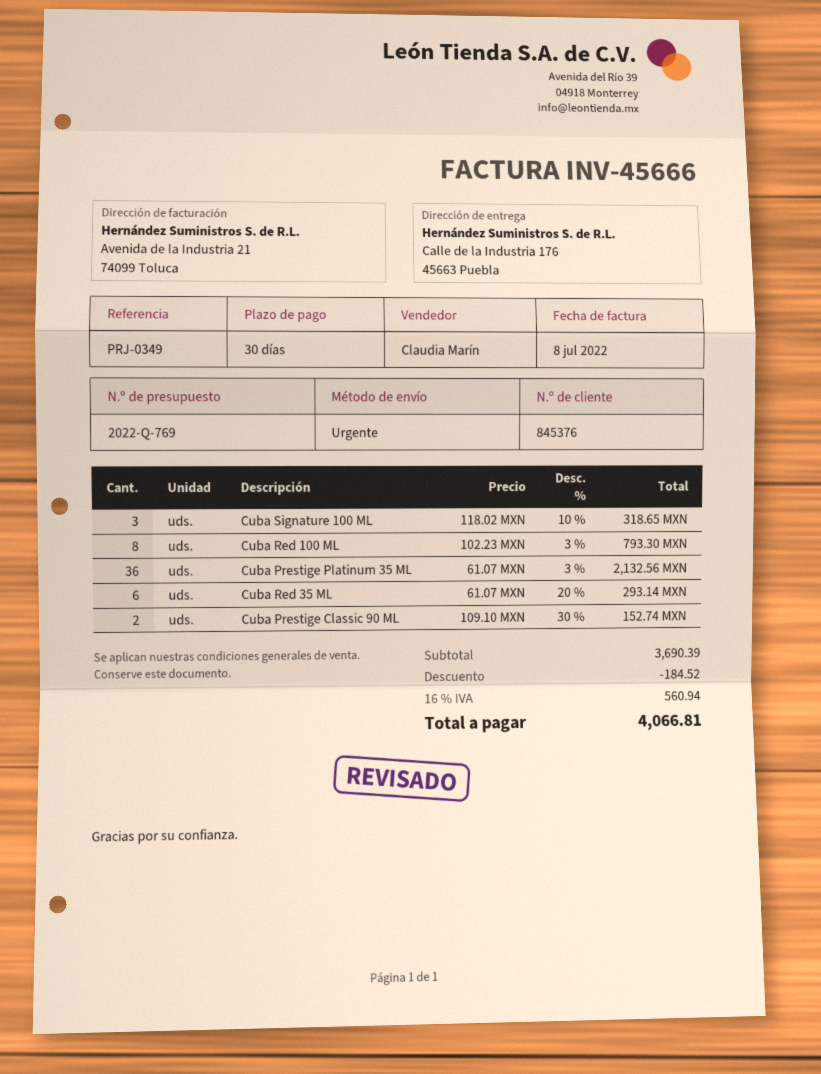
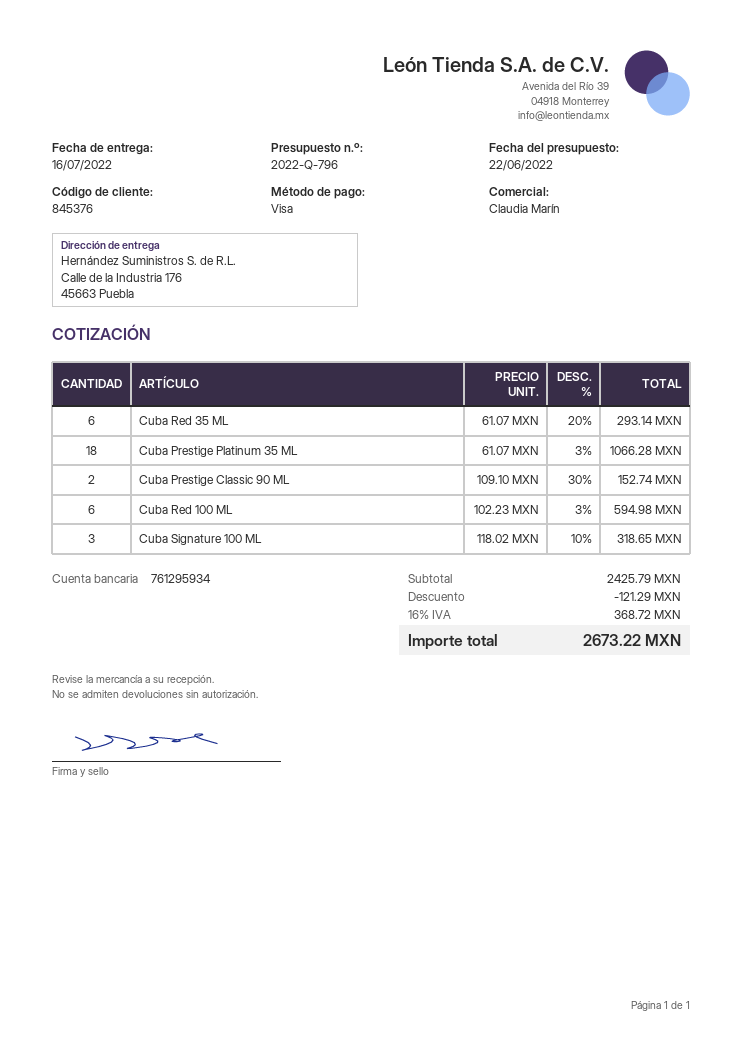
quote number: 2022-Q-769 -> 2022-Q-796
Cuba Red 100 ML: 8 x 102.23 - 3% = 793.30 -> 6 x 102.23 - 3% = 594.98
Cuba Prestige Platinum 35 ML: 36 x 61.07 - 3% = 2132.56 -> 18 x 61.07 - 3% = 1066.28
subtotal: 3690.39 -> 2425.79
discount: 184.52 -> 121.29
tax: 16% = 560.94 -> 16% = 368.72
total: 4066.81 -> 2673.22

